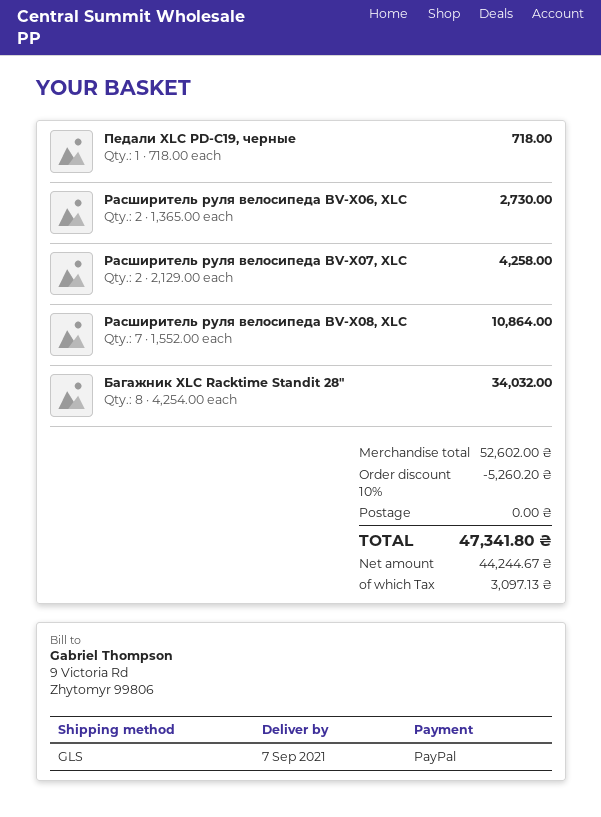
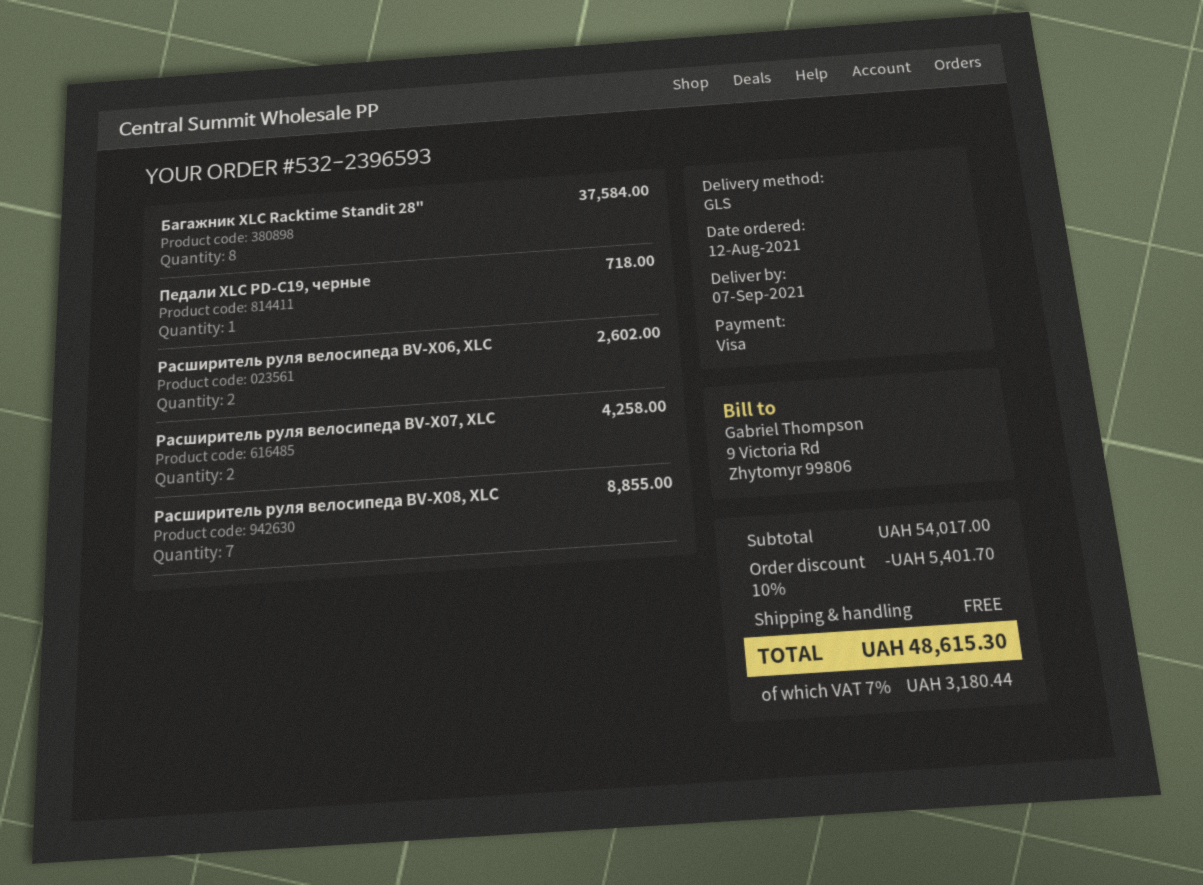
payment method: PayPal -> Visa
Расширитель руля велосипеда BV-X06, XLC: 2 for 2730.00 -> 2 for 2602.00
Расширитель руля велосипеда BV-X08, XLC: 7 for 10864.00 -> 7 for 8855.00
Багажник XLC Racktime Standit 28": 8 for 34032.00 -> 8 for 37584.00
subtotal: 52602.00 -> 54017.00
discount: 10% = 5260.20 -> 10% = 5401.70
tax: 3097.13 -> 3180.44
total: 47341.80 -> 48615.30

